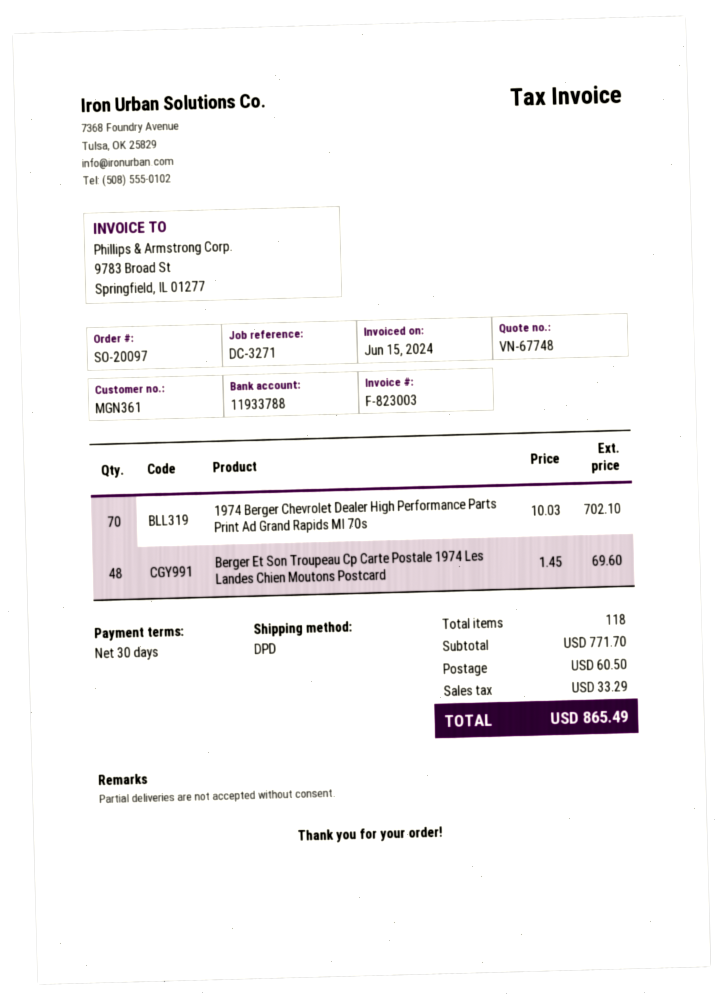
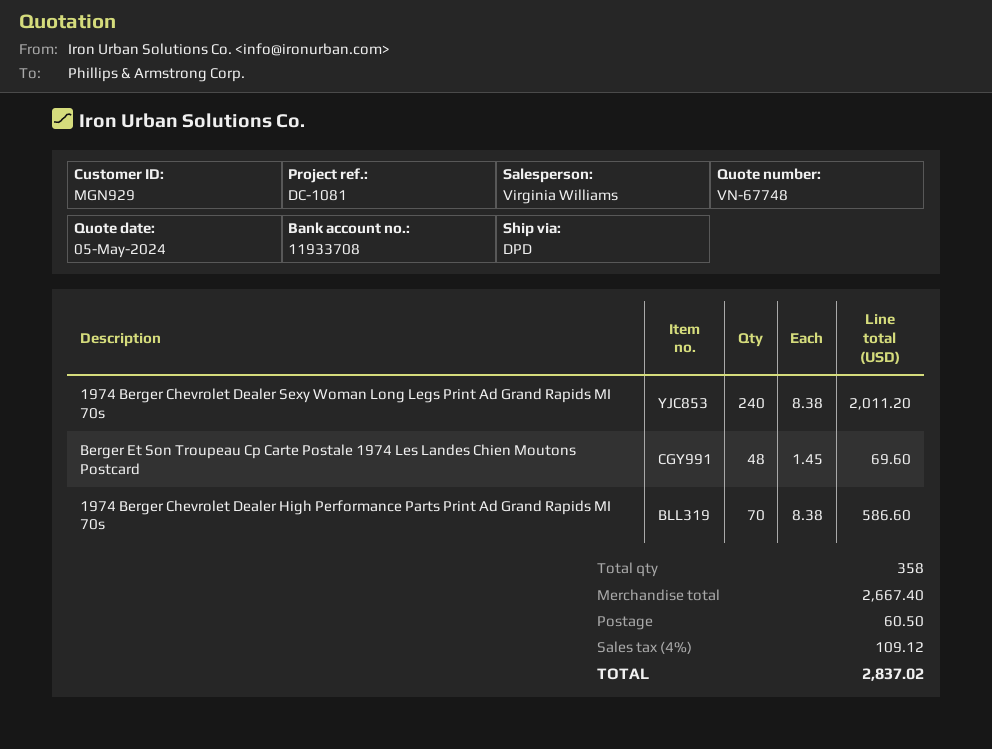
customer number: MGN361 -> MGN929
reference: DC-3271 -> DC-1081
bank account: 11933788 -> 11933708
1974 Berger Chevrolet Dealer High Performance Parts Print Ad Grand Rapids MI 70s: 70 x 10.03 = 702.10 -> 70 x 8.38 = 586.60
1974 Berger Chevrolet Dealer Sexy Woman Long Legs Print Ad Grand Rapids MI 70s: none -> 240 x 8.38 = 2011.20
total quantity: 118 -> 358
subtotal: 771.70 -> 2667.40
tax: 33.29 -> 109.12
total: 865.49 -> 2837.02

